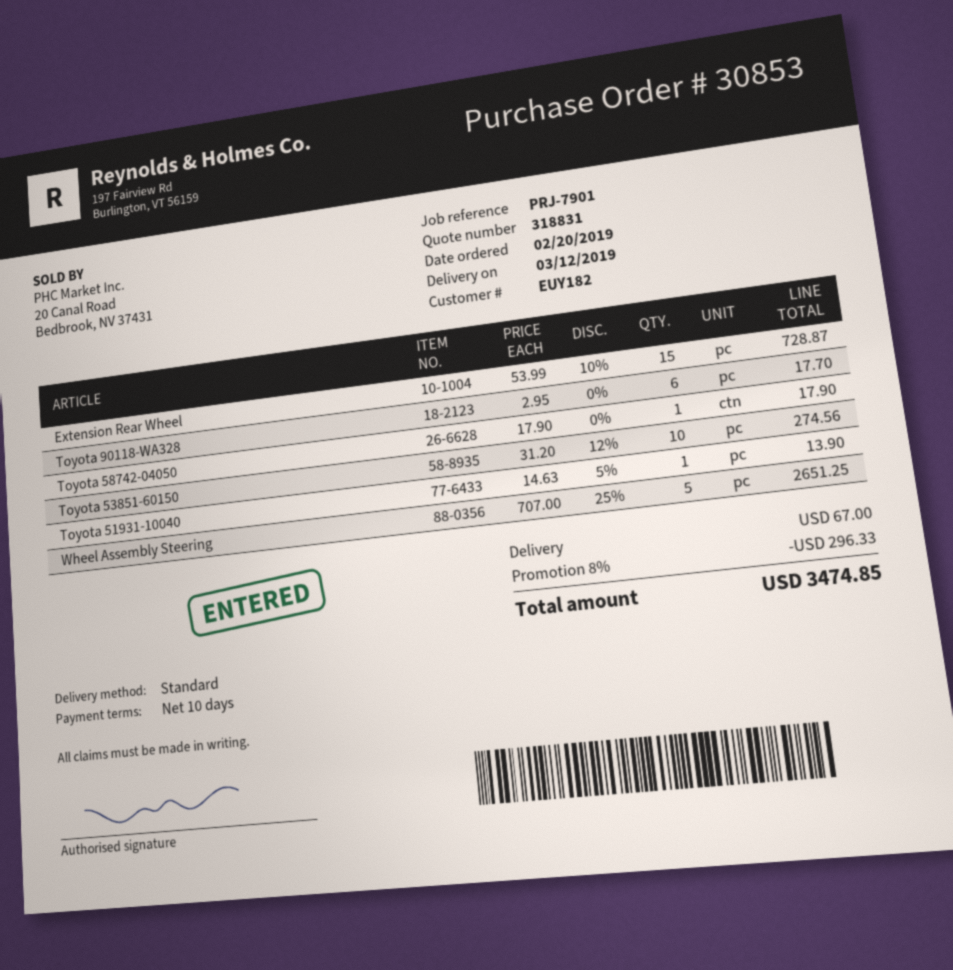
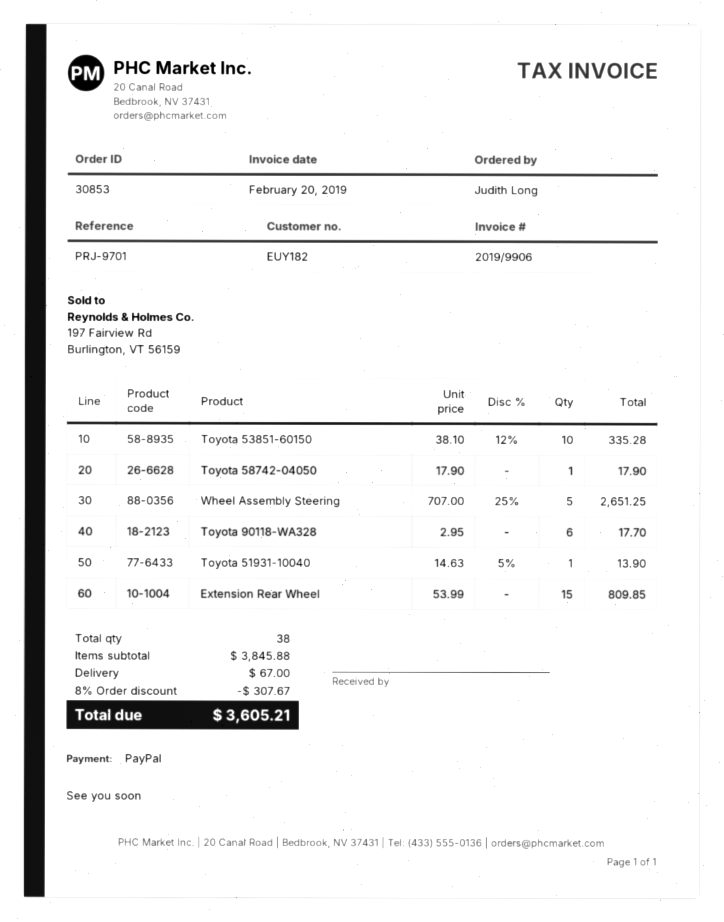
reference: PRJ-7901 -> PRJ-9701
Extension Rear Wheel: 15 x 53.99 - 10% = 728.87 -> 15 x 53.99 = 809.85
Toyota 53851-60150: 10 x 31.20 - 12% = 274.56 -> 10 x 38.10 - 12% = 335.28
discount: 8% = 296.33 -> 8% = 307.67
total: 3474.85 -> 3605.21

